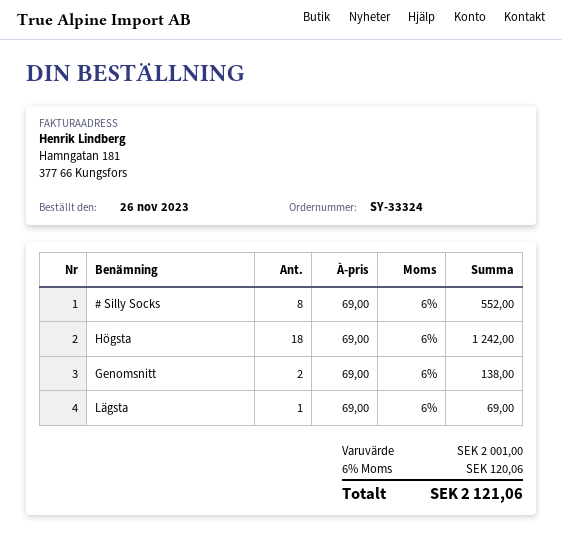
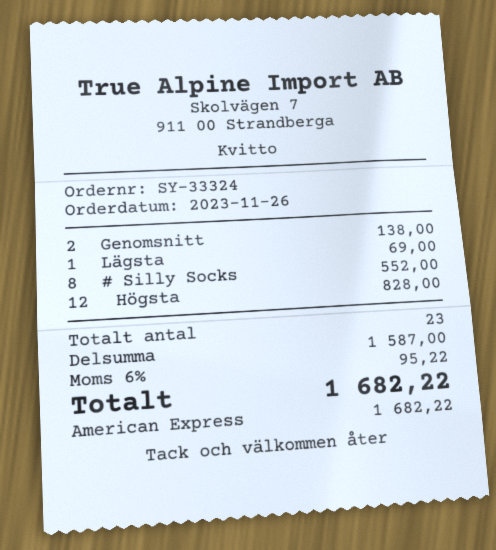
Högsta: 18 for 1242.00 -> 12 for 828.00
subtotal: 2001.00 -> 1587.00
tax: 6% = 120.06 -> 6% = 95.22
total: 2121.06 -> 1682.22

